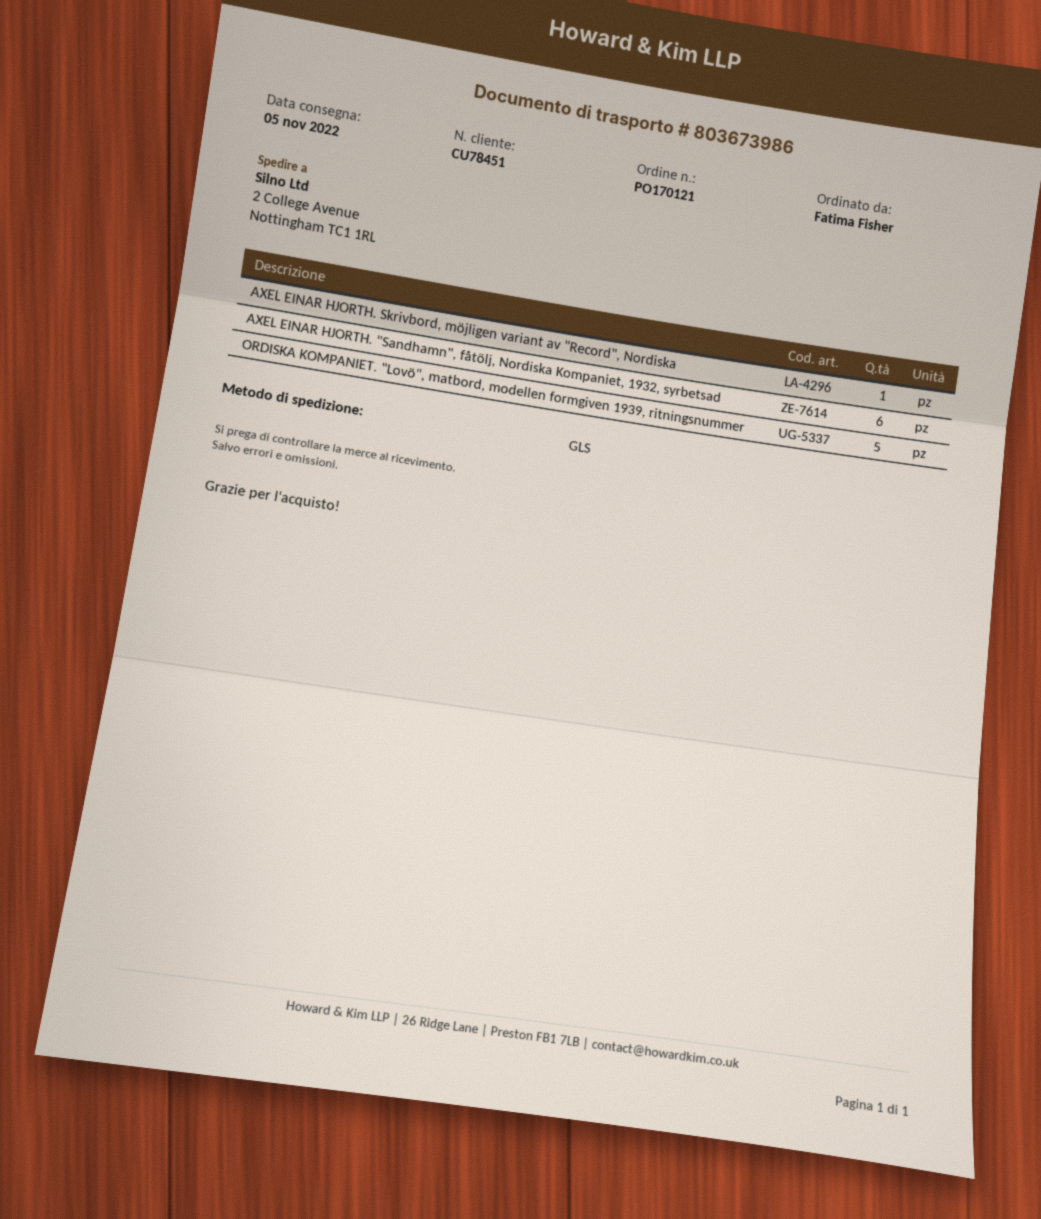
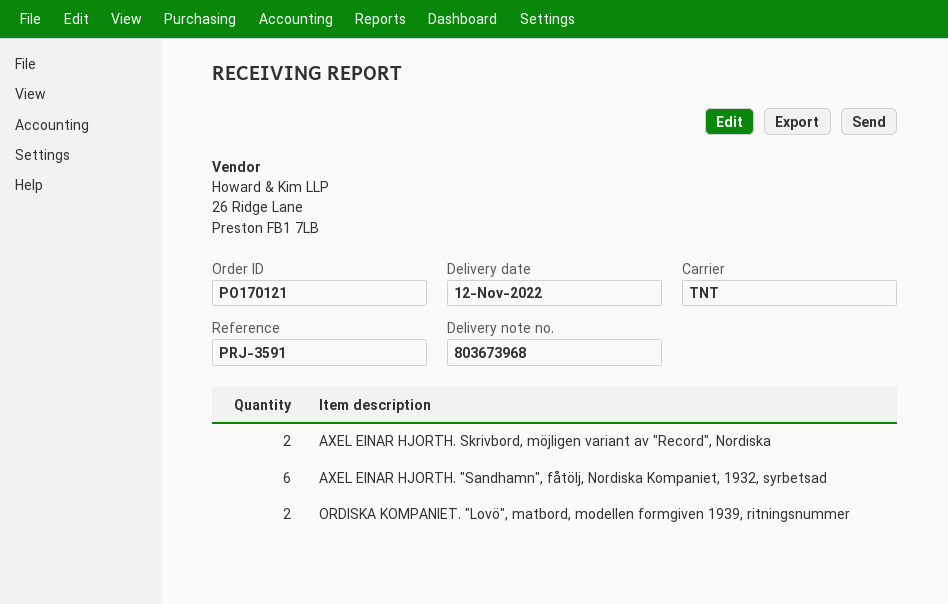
delivery note number: 803673986 -> 803673968
delivery date: 2022-11-05 -> 2022-11-12
shipping method: GLS -> TNT
AXEL EINAR HJORTH. Skrivbord, möjligen variant av "Record", Nordiska: 1 -> 2
ORDISKA KOMPANIET. "Lovö", matbord, modellen formgiven 1939, ritningsnummer: 5 -> 2

